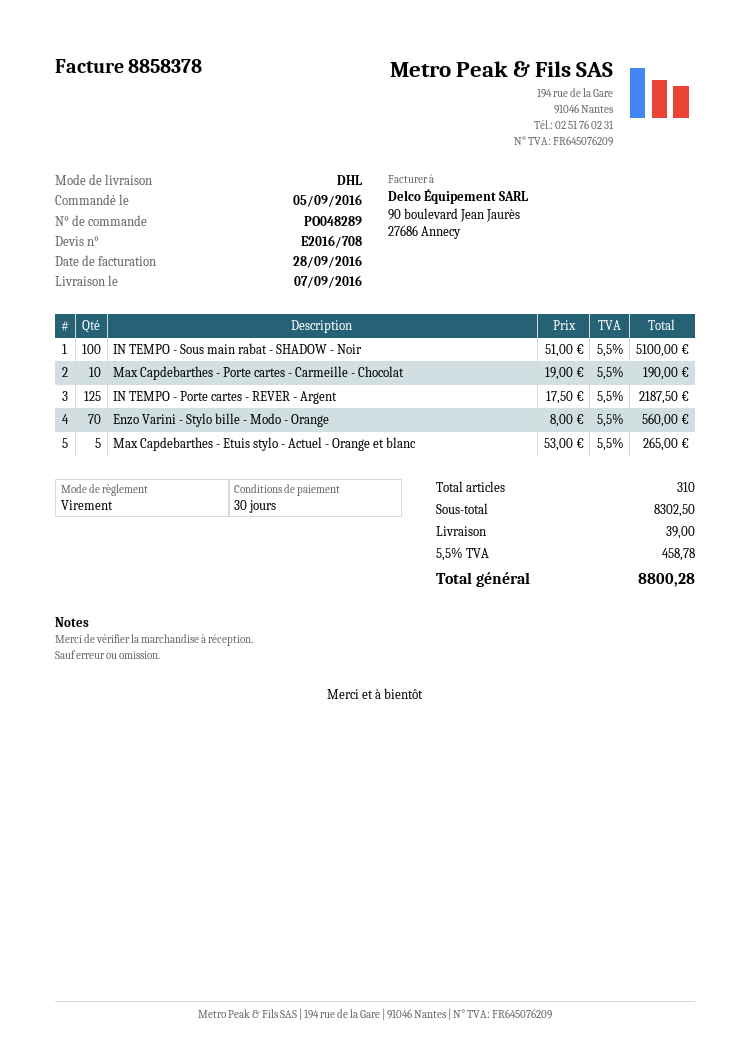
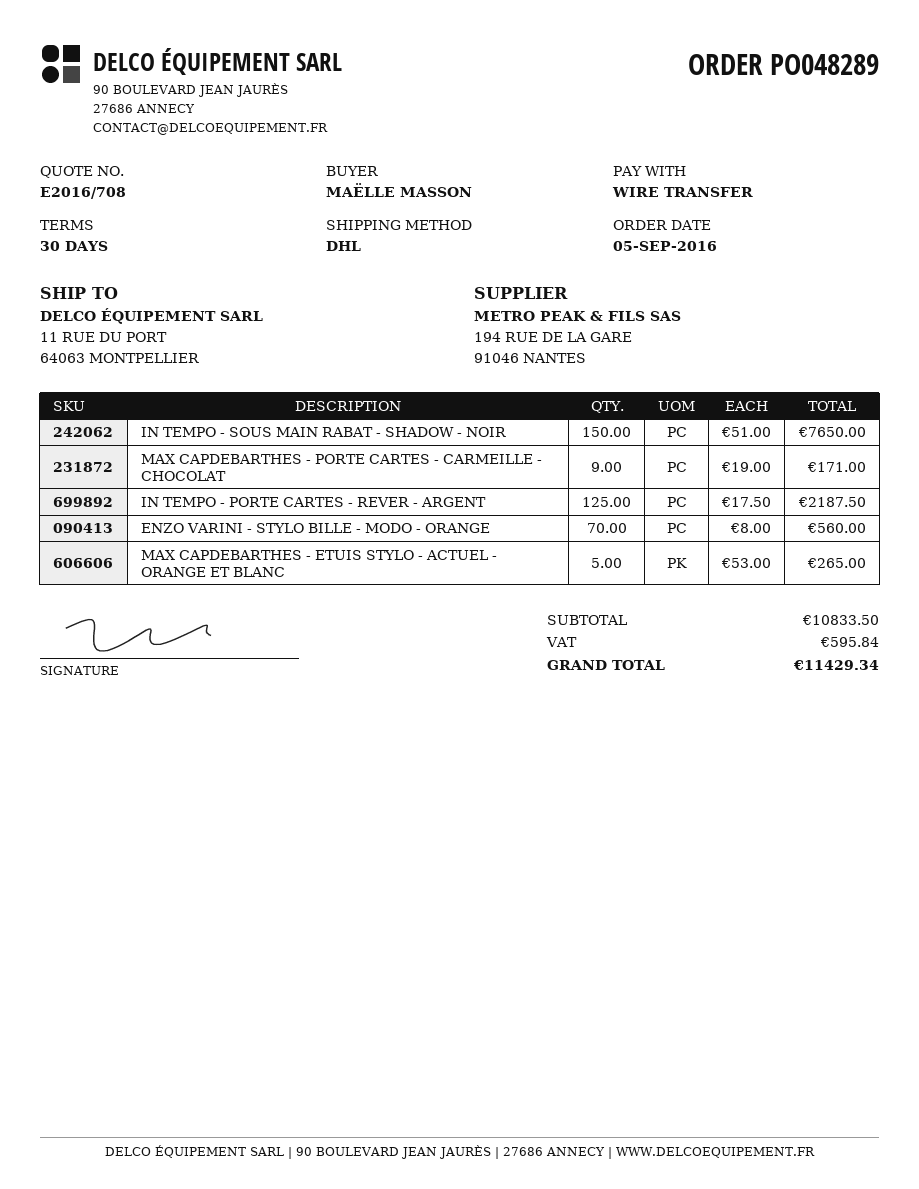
IN TEMPO - Sous main rabat - SHADOW - Noir: 100 x 51.00 = 5100.00 -> 150 x 51.00 = 7650.00
Max Capdebarthes - Porte cartes - Carmeille - Chocolat: 10 x 19.00 = 190.00 -> 9 x 19.00 = 171.00
subtotal: 8302.50 -> 10833.50
shipping: 39.00 -> none
tax: 458.78 -> 595.84
total: 8800.28 -> 11429.34

